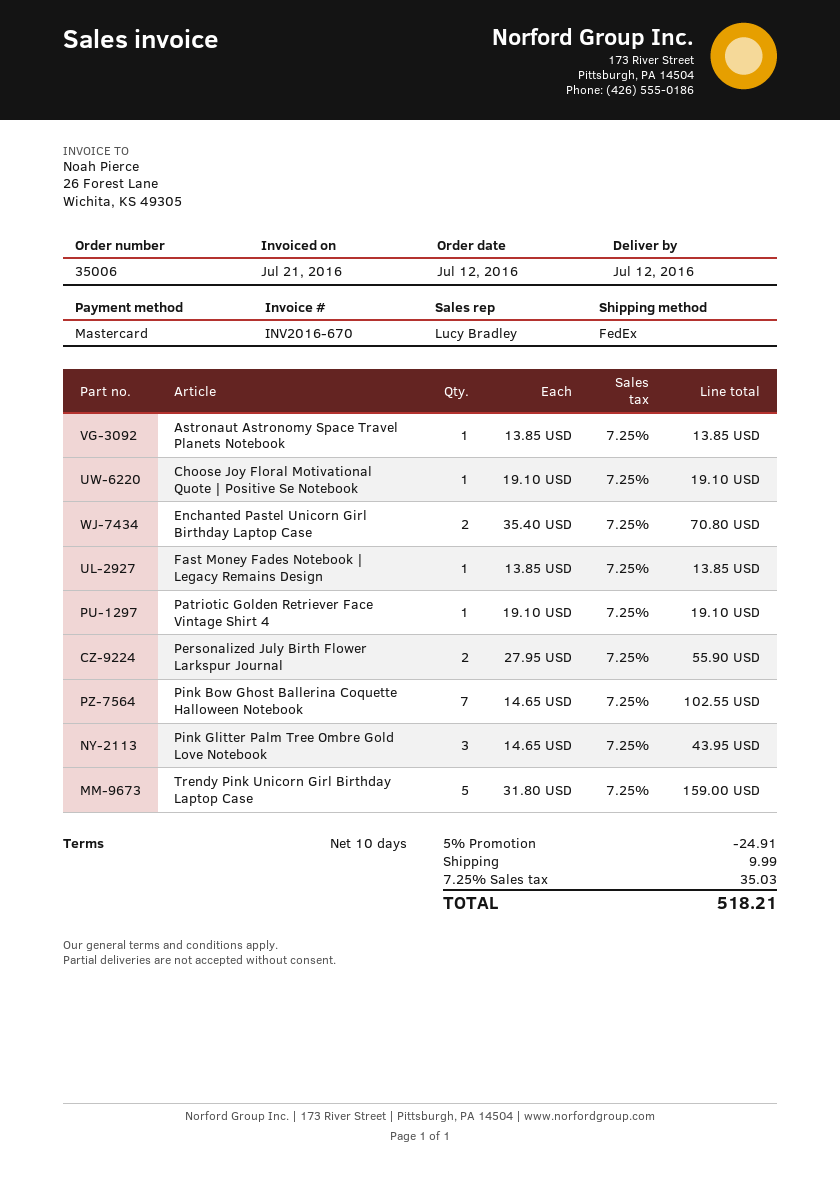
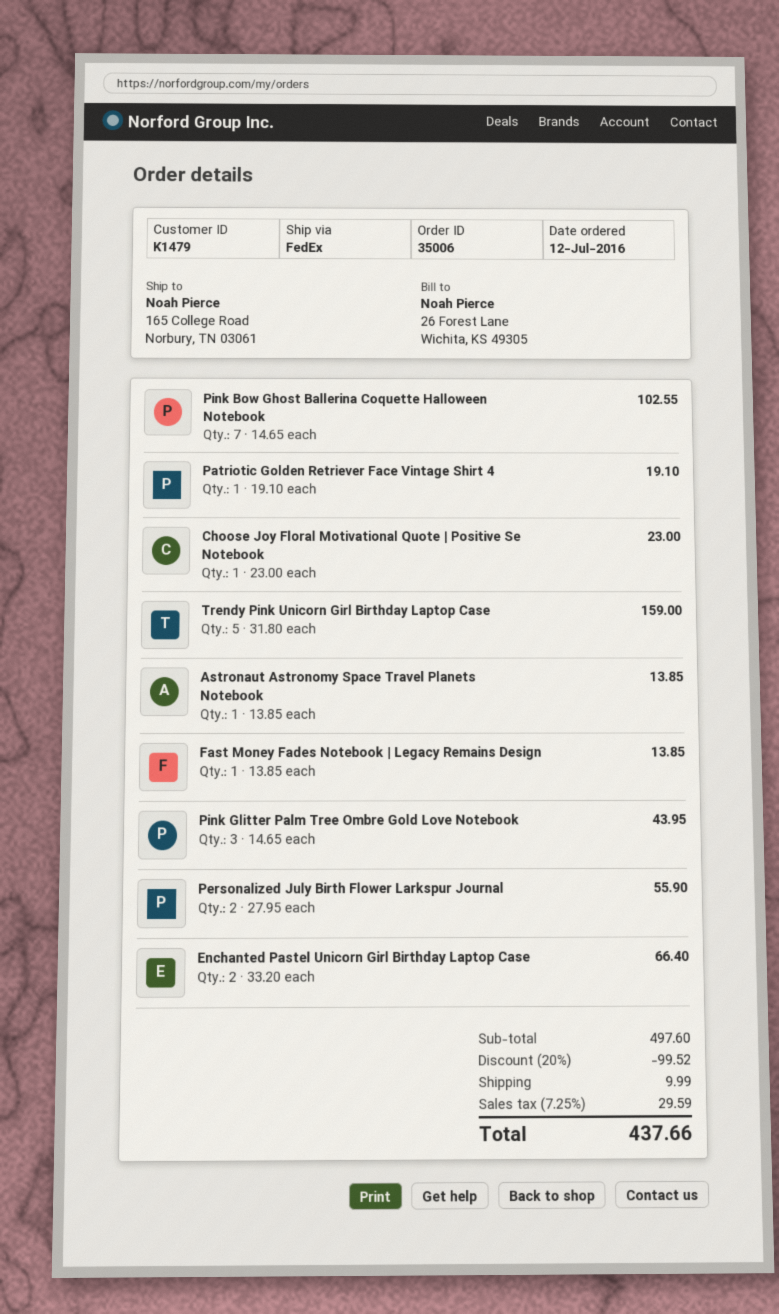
Choose Joy Floral Motivational Quote | Positive Se Notebook: 1 x 19.10 = 19.10 -> 1 x 23.00 = 23.00
Enchanted Pastel Unicorn Girl Birthday Laptop Case: 2 x 35.40 = 70.80 -> 2 x 33.20 = 66.40
discount: 5% = 24.91 -> 20% = 99.52
tax: 7.25% = 35.03 -> 7.25% = 29.59
total: 518.21 -> 437.66

